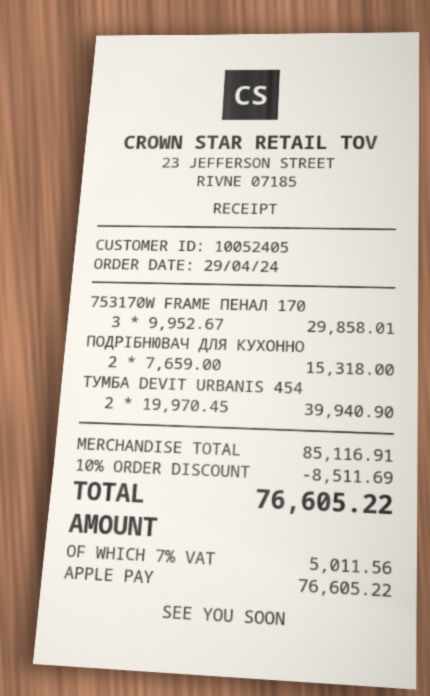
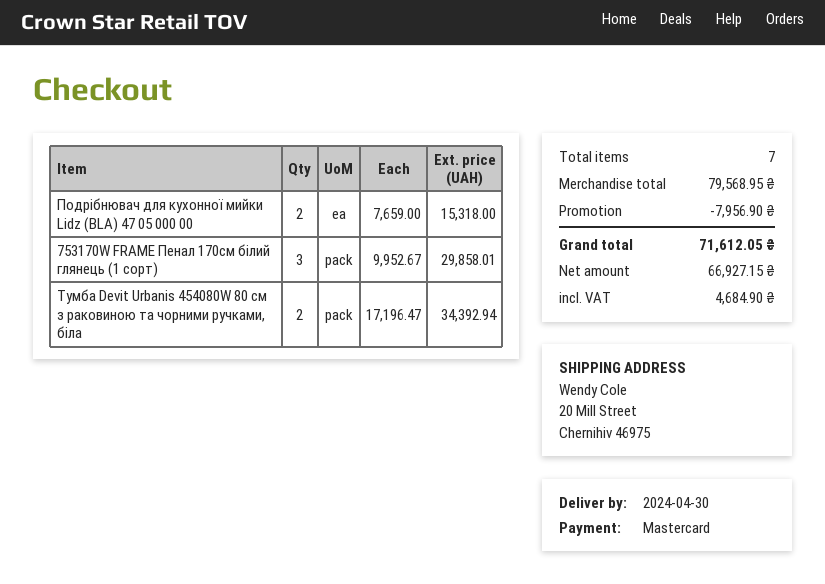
payment method: Apple Pay -> Mastercard
ТУМБА DEVIT URBANIS 454: 2 x 19970.45 = 39940.90 -> 2 x 17196.47 = 34392.94
subtotal: 85116.91 -> 79568.95
discount: 8511.69 -> 7956.90
tax: 5011.56 -> 4684.90
total: 76605.22 -> 71612.05

